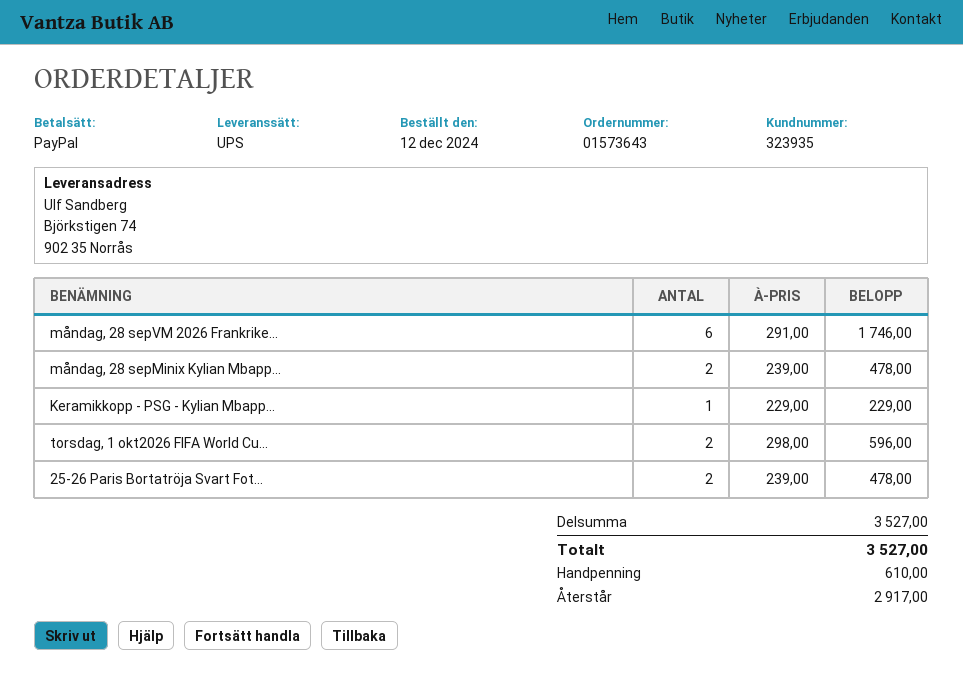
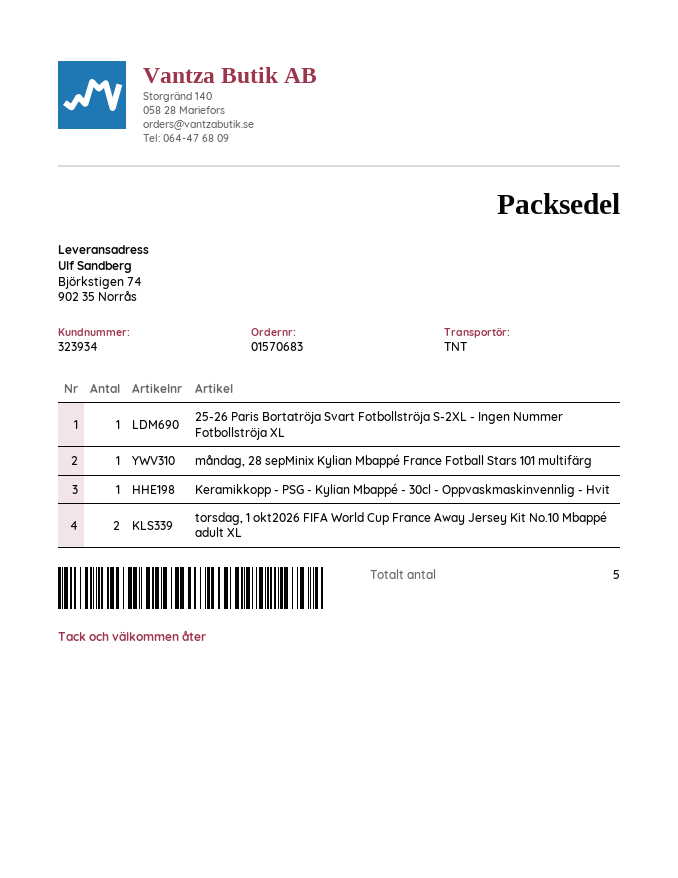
order number: 01573643 -> 01570683
customer number: 323935 -> 323934
shipping method: UPS -> TNT
måndag, 28 sepVM 2026 Frankrike...: 6 -> none
måndag, 28 sepMinix Kylian Mbapp...: 2 -> 1
25-26 Paris Bortatröja Svart Fot...: 2 -> 1

